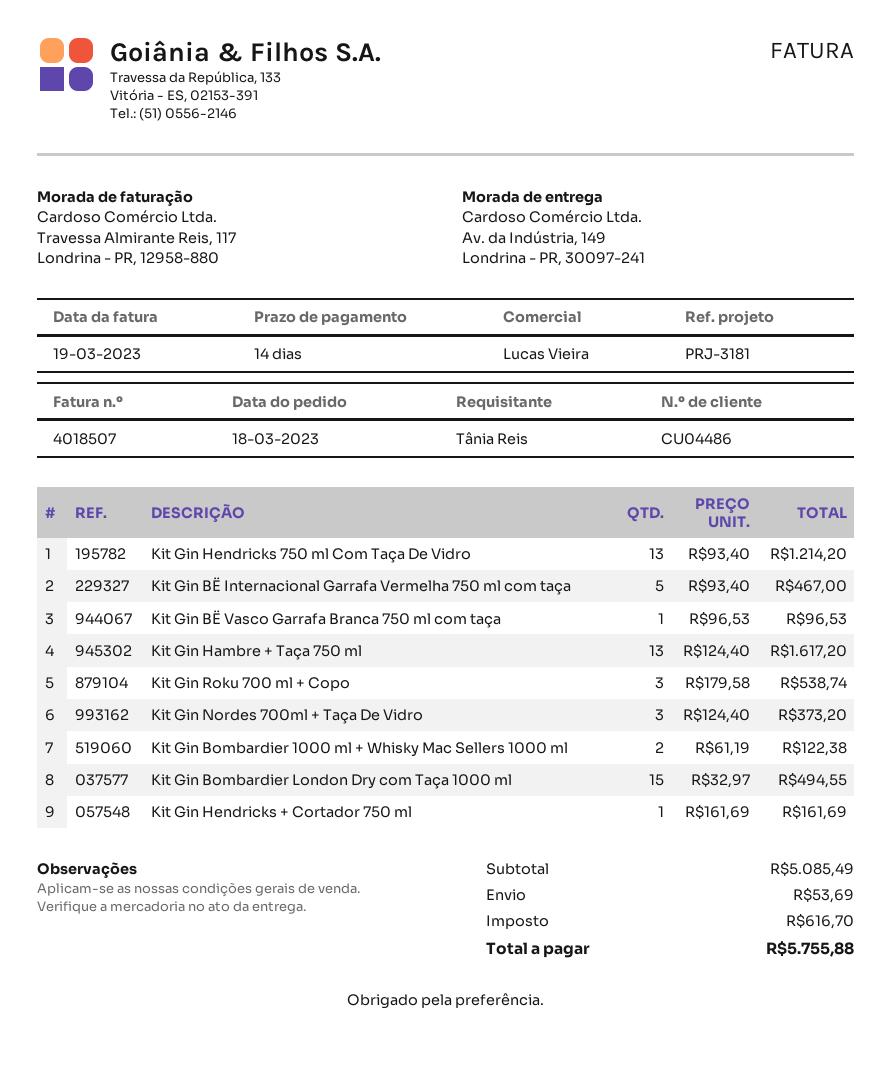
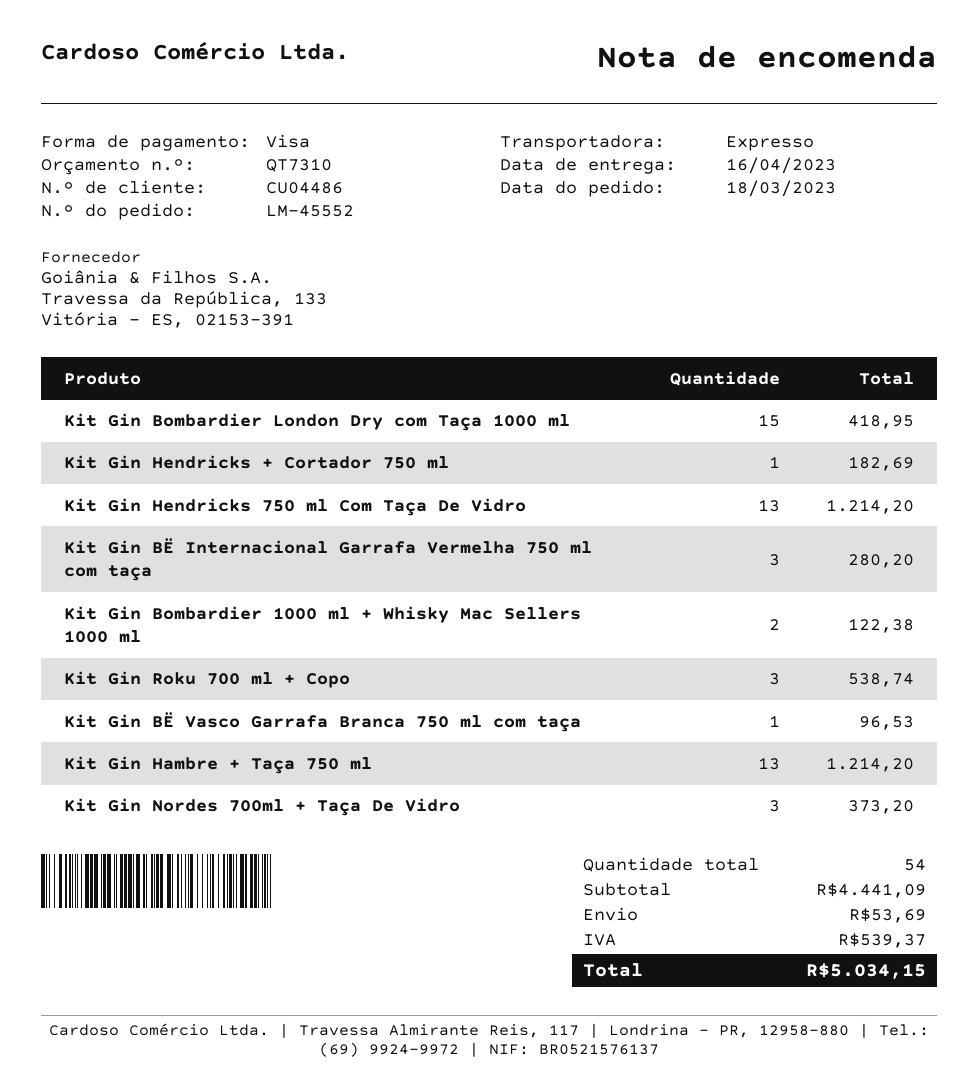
Kit Gin BË Internacional Garrafa Vermelha 750 ml com taça: 5 for 467.00 -> 3 for 280.20
Kit Gin Hambre + Taça 750 ml: 13 for 1617.20 -> 13 for 1214.20
Kit Gin Bombardier London Dry com Taça 1000 ml: 15 for 494.55 -> 15 for 418.95
Kit Gin Hendricks + Cortador 750 ml: 1 for 161.69 -> 1 for 182.69
subtotal: 5085.49 -> 4441.09
tax: 616.70 -> 539.37
total: 5755.88 -> 5034.15

